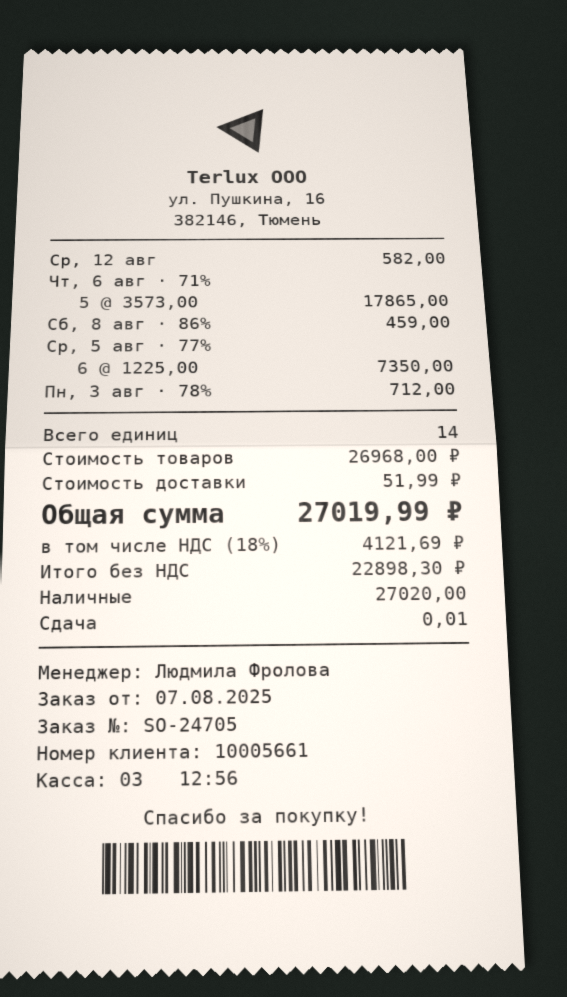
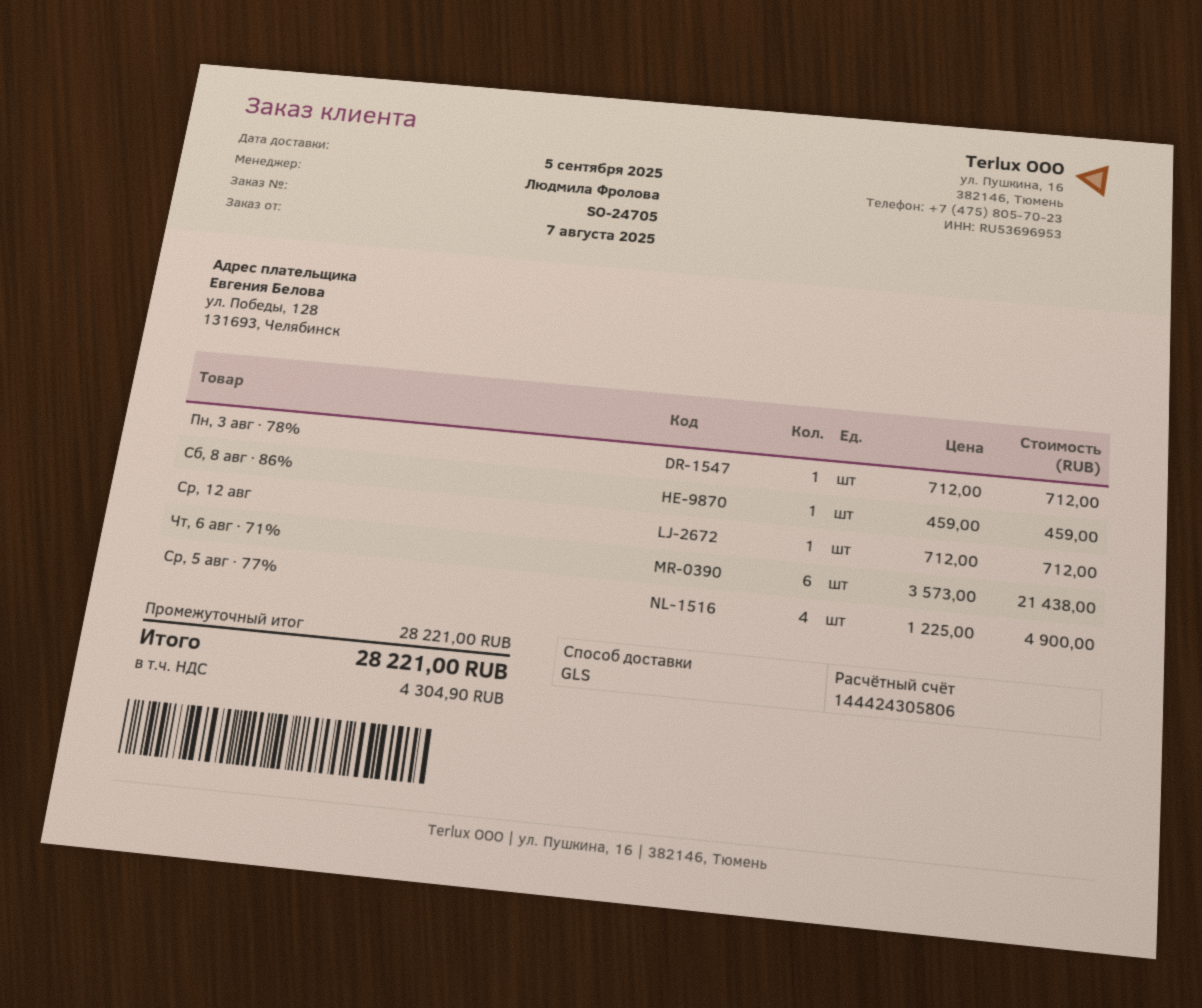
Ср, 12 авг: 1 x 582.00 = 582.00 -> 1 x 712.00 = 712.00
Чт, 6 авг · 71%: 5 x 3573.00 = 17865.00 -> 6 x 3573.00 = 21438.00
Ср, 5 авг · 77%: 6 x 1225.00 = 7350.00 -> 4 x 1225.00 = 4900.00
subtotal: 26968.00 -> 28221.00
shipping: 51.99 -> none
tax: 4121.69 -> 4304.90
total: 27019.99 -> 28221.00

